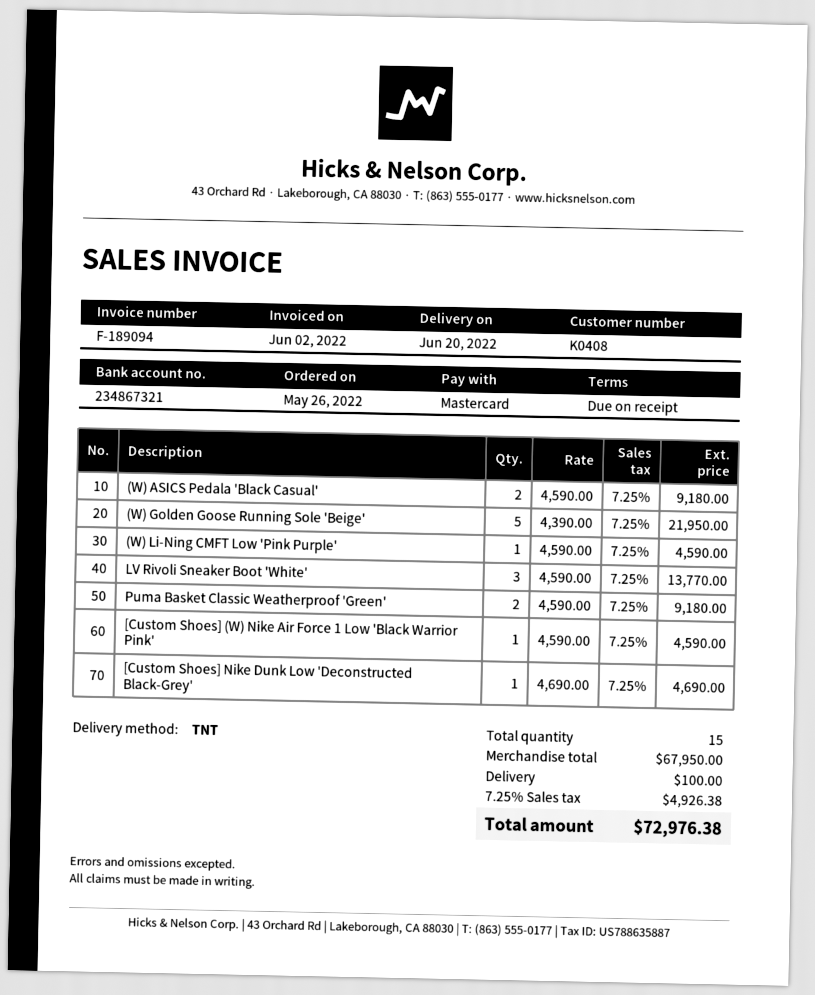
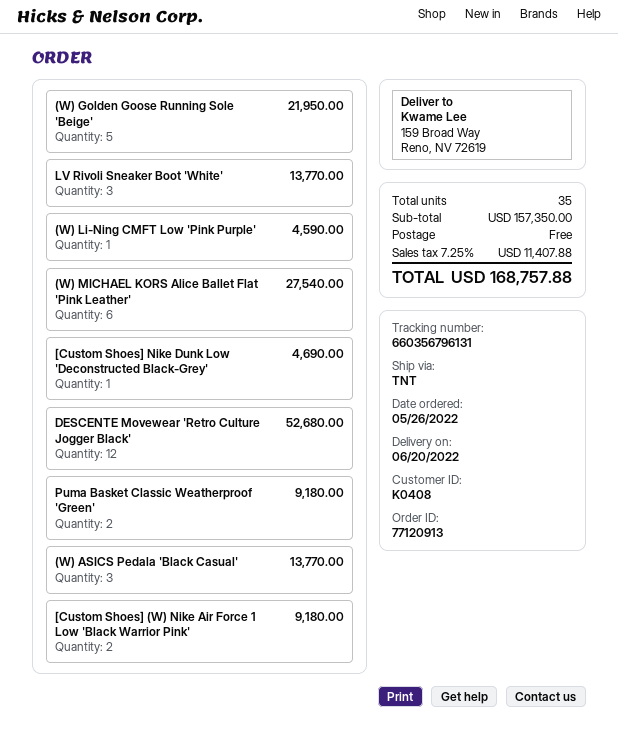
(W) ASICS Pedala 'Black Casual': 2 for 9180.00 -> 3 for 13770.00
[Custom Shoes] (W) Nike Air Force 1 Low 'Black Warrior Pink': 1 for 4590.00 -> 2 for 9180.00
(W) MICHAEL KORS Alice Ballet Flat 'Pink Leather': none -> 6 for 27540.00
DESCENTE Movewear 'Retro Culture Jogger Black': none -> 12 for 52680.00
total quantity: 15 -> 35
subtotal: 67950.00 -> 157350.00
shipping: 100.00 -> 0.00
tax: 7.25% = 4926.38 -> 7.25% = 11407.88
total: 72976.38 -> 168757.88

